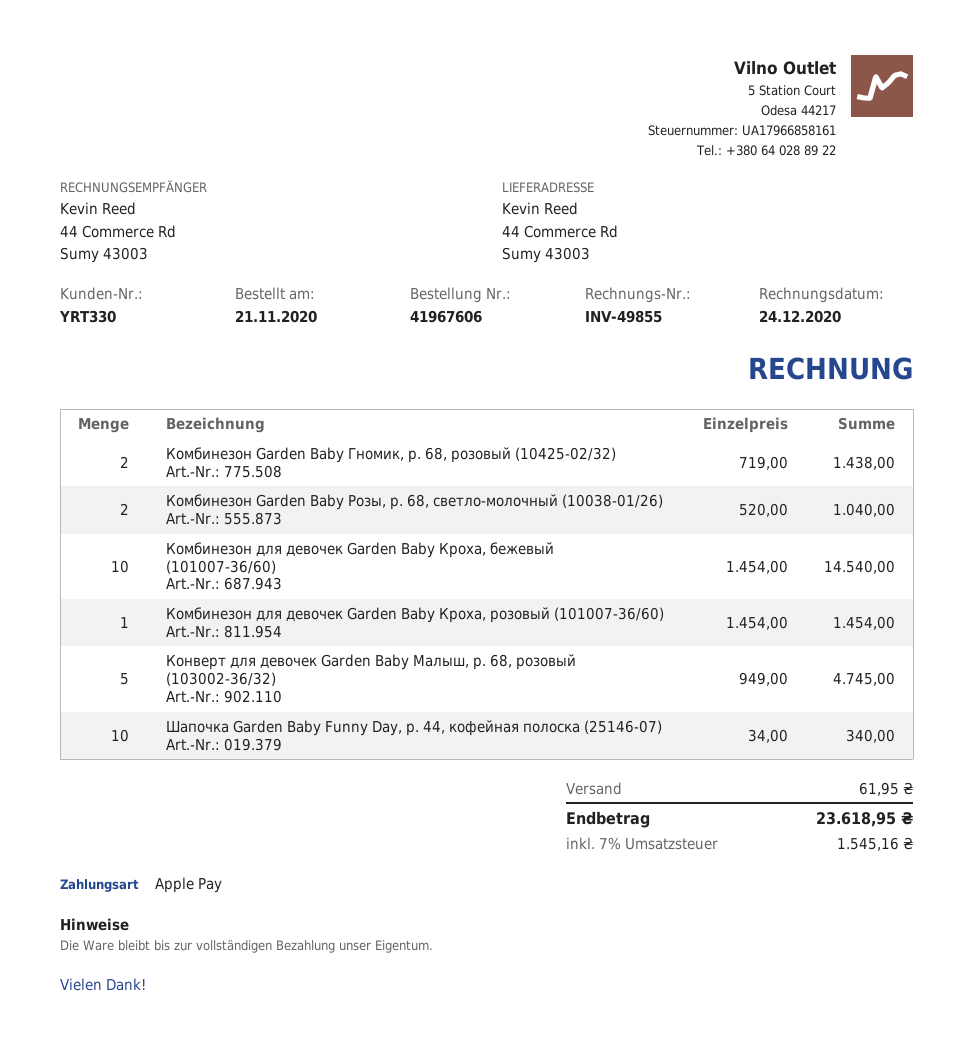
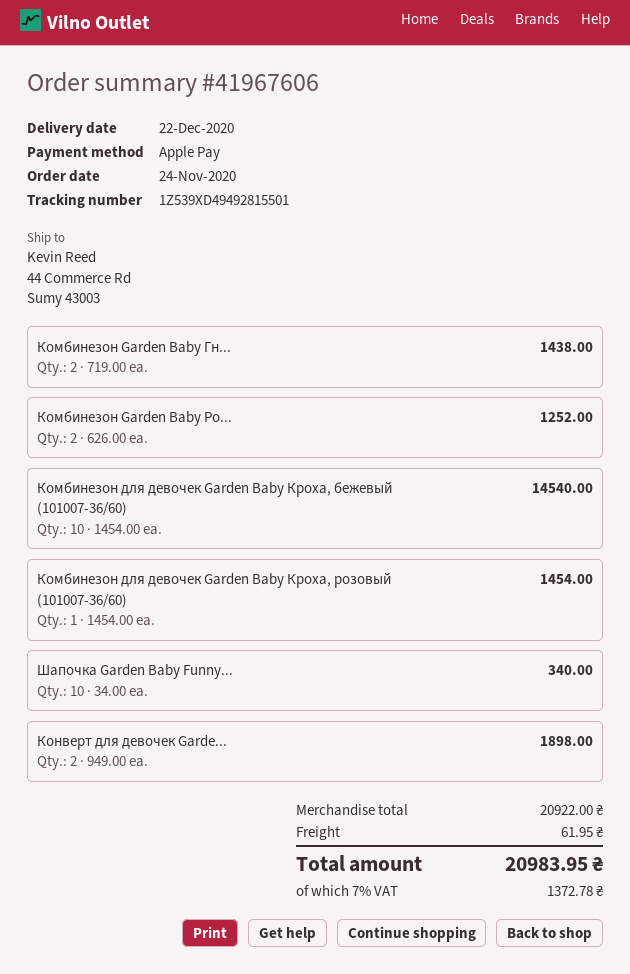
order date: 2020-11-21 -> 2020-11-24
Комбинезон Garden Baby Розы, р. 68, светло-молочный (10038-01/26): 2 x 520.00 = 1040.00 -> 2 x 626.00 = 1252.00
Конверт для девочек Garden Baby Малыш, р. 68, розовый (103002-36/32): 5 x 949.00 = 4745.00 -> 2 x 949.00 = 1898.00
tax: 7% = 1545.16 -> 7% = 1372.78
total: 23618.95 -> 20983.95

